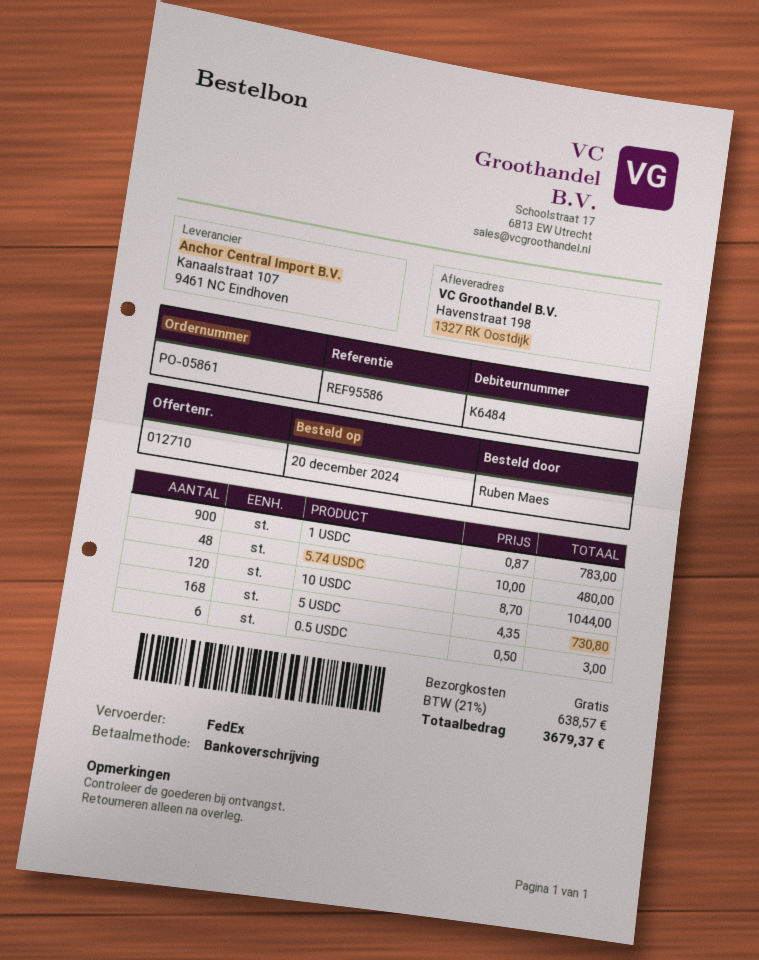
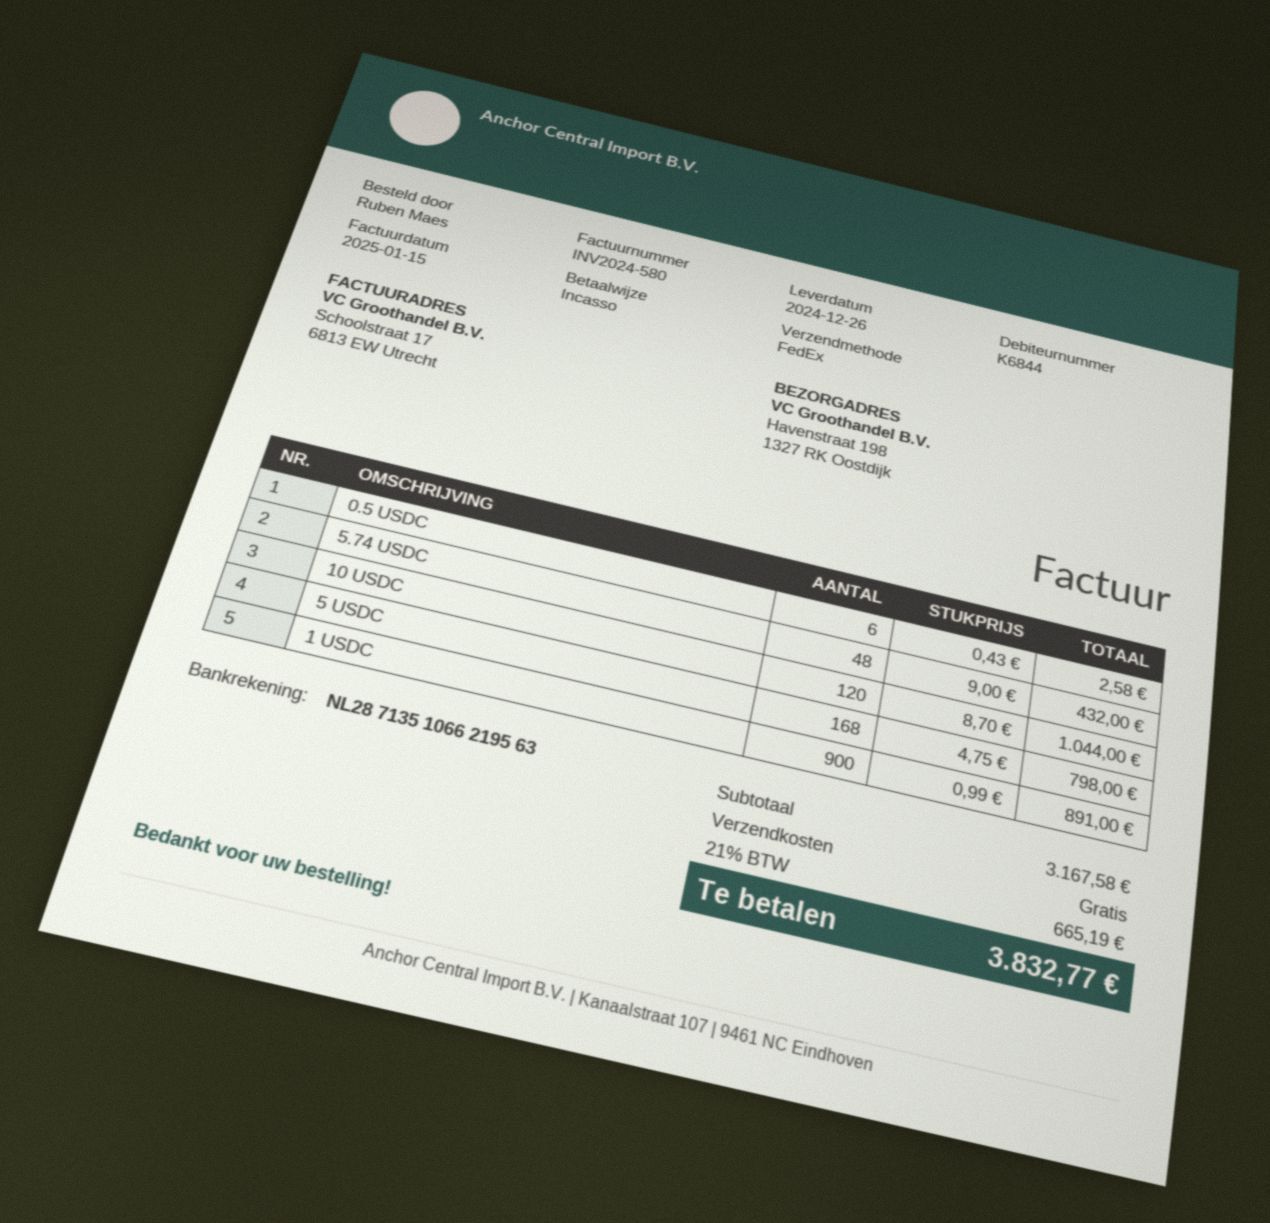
customer number: K6484 -> K6844
payment method: bank transfer -> direct debit
1 USDC: 900 x 0.87 = 783.00 -> 900 x 0.99 = 891.00
5.74 USDC: 48 x 10.00 = 480.00 -> 48 x 9.00 = 432.00
5 USDC: 168 x 4.35 = 730.80 -> 168 x 4.75 = 798.00
0.5 USDC: 6 x 0.50 = 3.00 -> 6 x 0.43 = 2.58
tax: 21% = 638.57 -> 21% = 665.19
total: 3679.37 -> 3832.77

